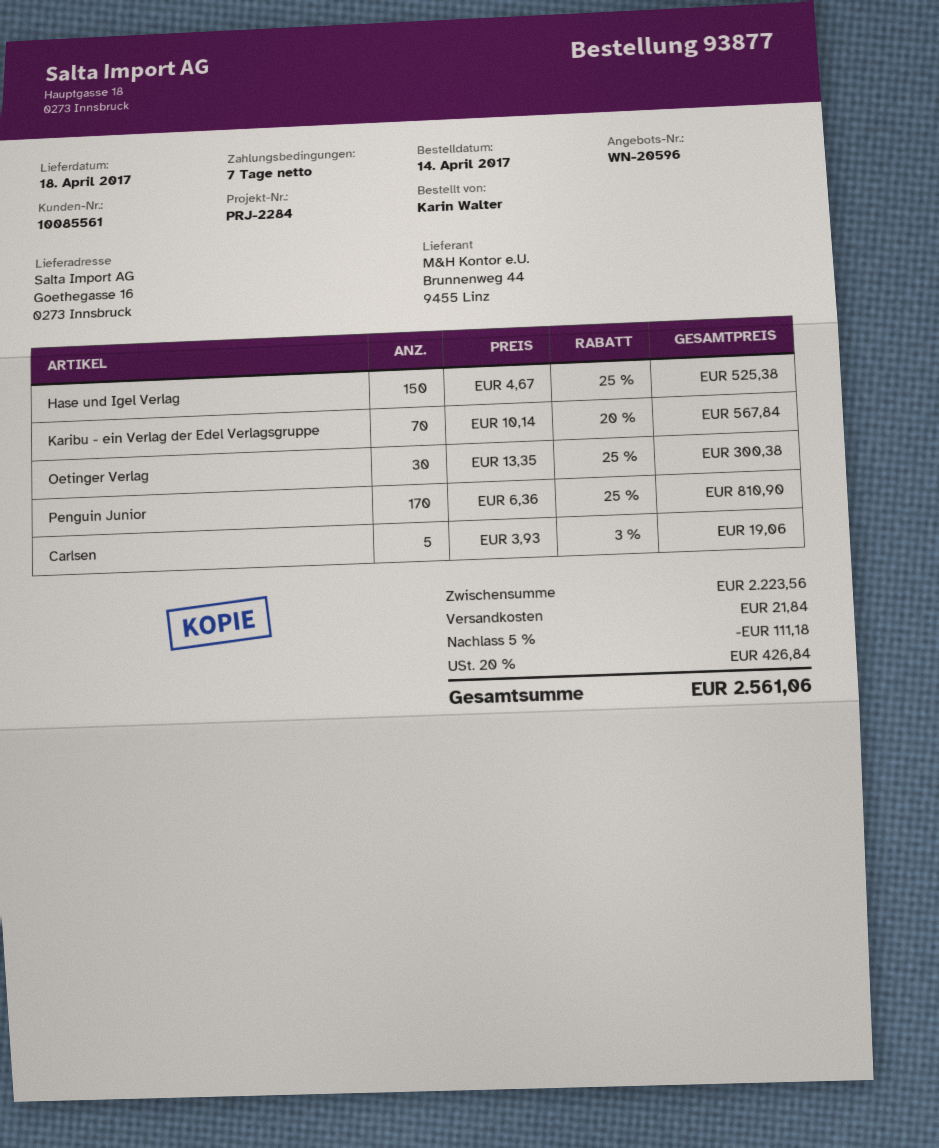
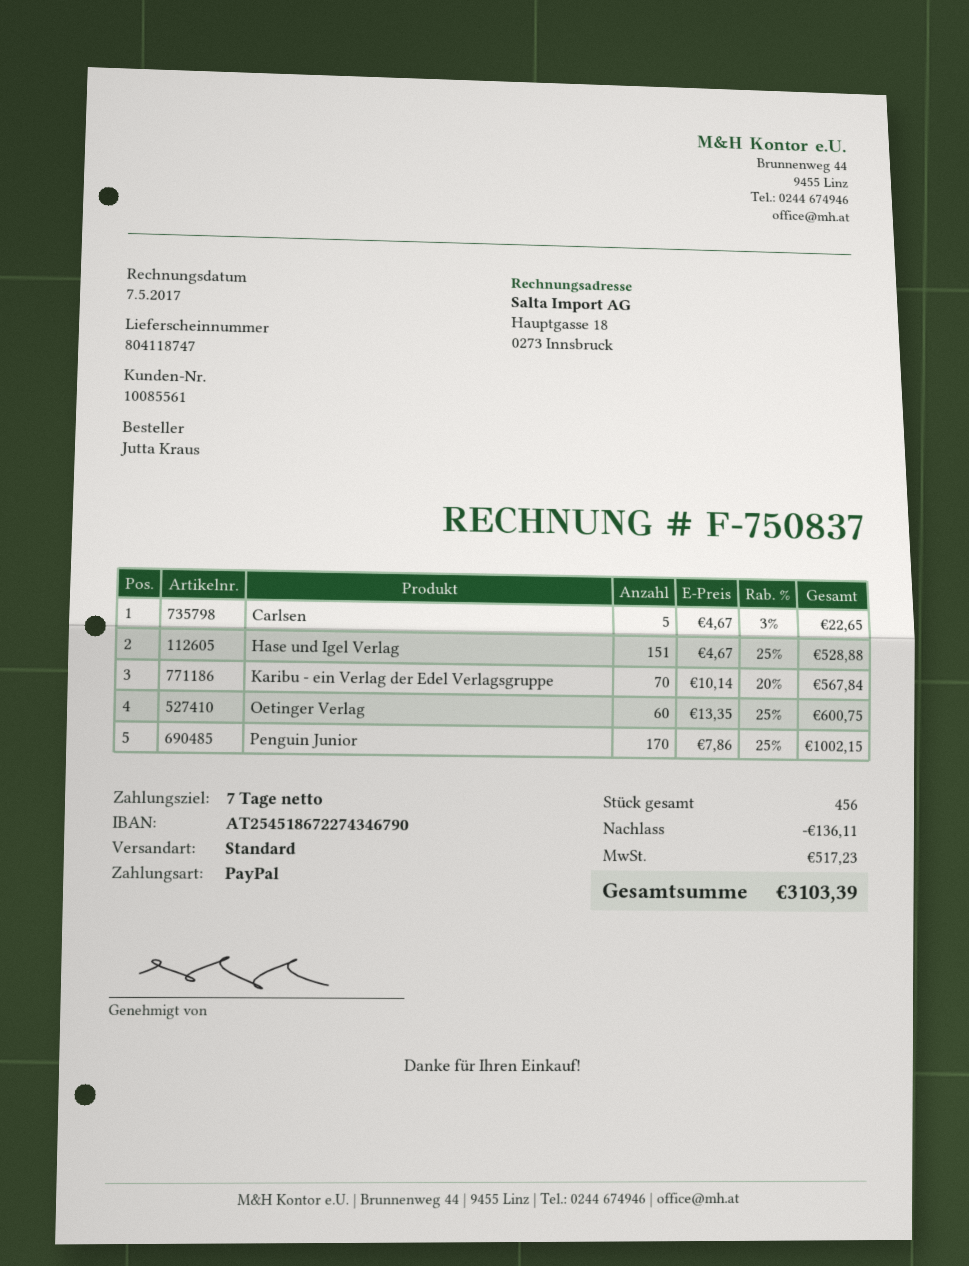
ordered by: Karin Walter -> Jutta Kraus
Hase und Igel Verlag: 150 x 4.67 - 25% = 525.38 -> 151 x 4.67 - 25% = 528.88
Oetinger Verlag: 30 x 13.35 - 25% = 300.38 -> 60 x 13.35 - 25% = 600.75
Penguin Junior: 170 x 6.36 - 25% = 810.90 -> 170 x 7.86 - 25% = 1002.15
Carlsen: 5 x 3.93 - 3% = 19.06 -> 5 x 4.67 - 3% = 22.65
discount: 111.18 -> 136.11
shipping: 21.84 -> none
tax: 426.84 -> 517.23
total: 2561.06 -> 3103.39

